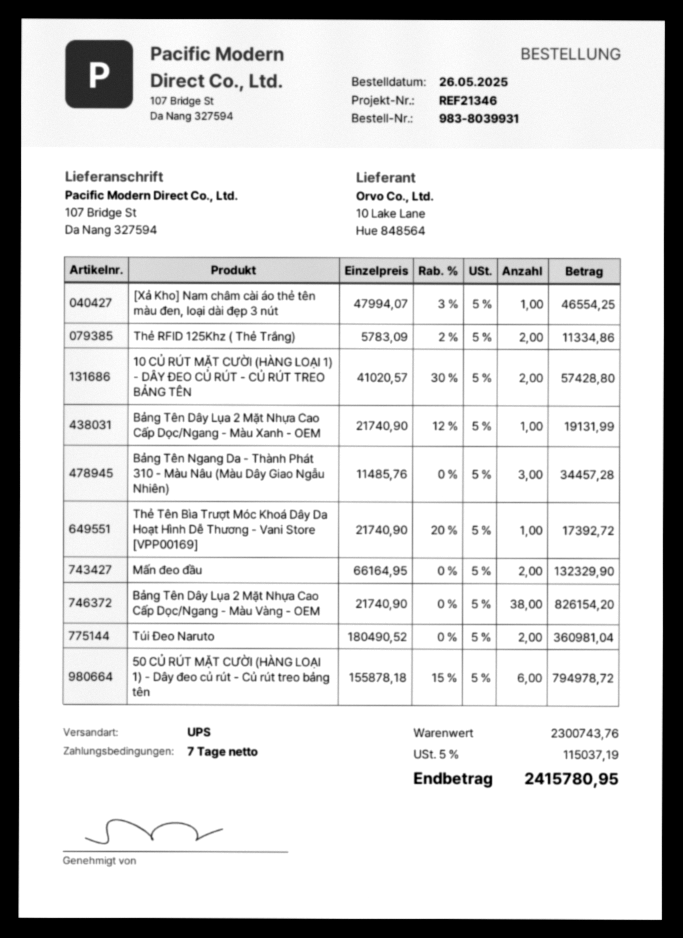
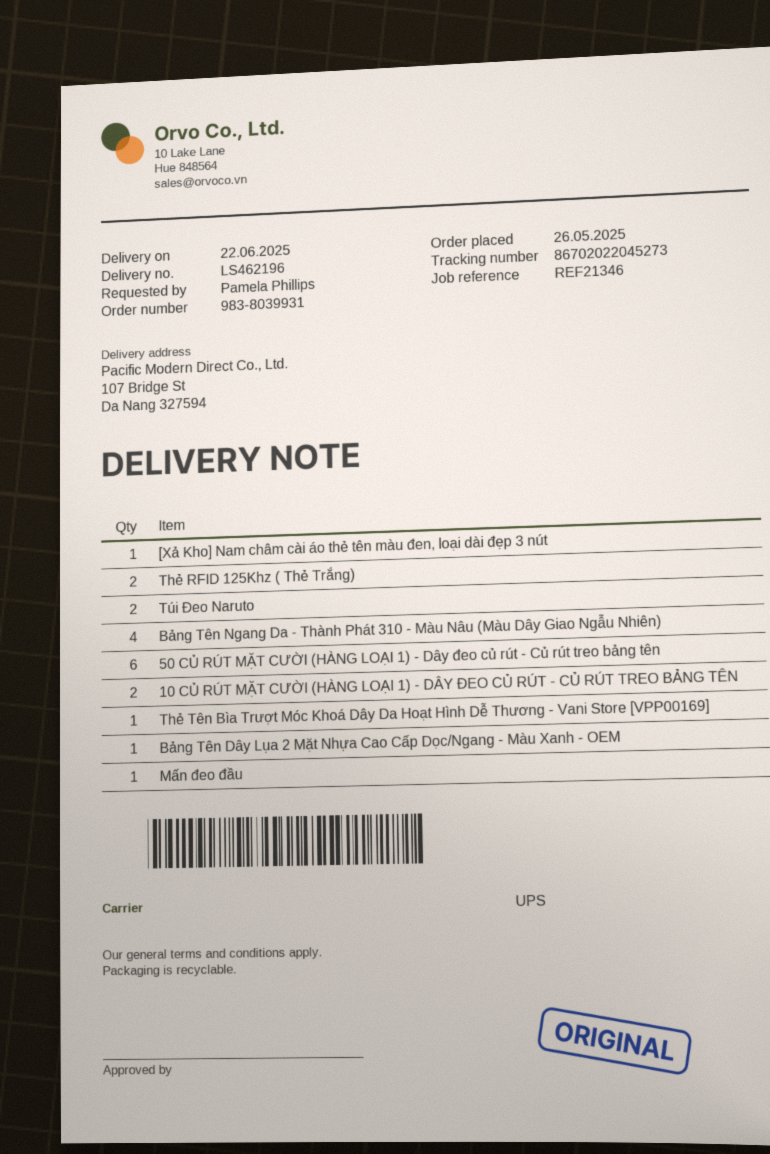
Bảng Tên Ngang Da - Thành Phát 310 - Màu Nâu (Màu Dây Giao Ngẫu Nhiên): 3 -> 4
Mấn đeo đầu: 2 -> 1
Bảng Tên Dây Lụa 2 Mặt Nhựa Cao Cấp Dọc/Ngang - Màu Vàng - OEM: 38 -> none

